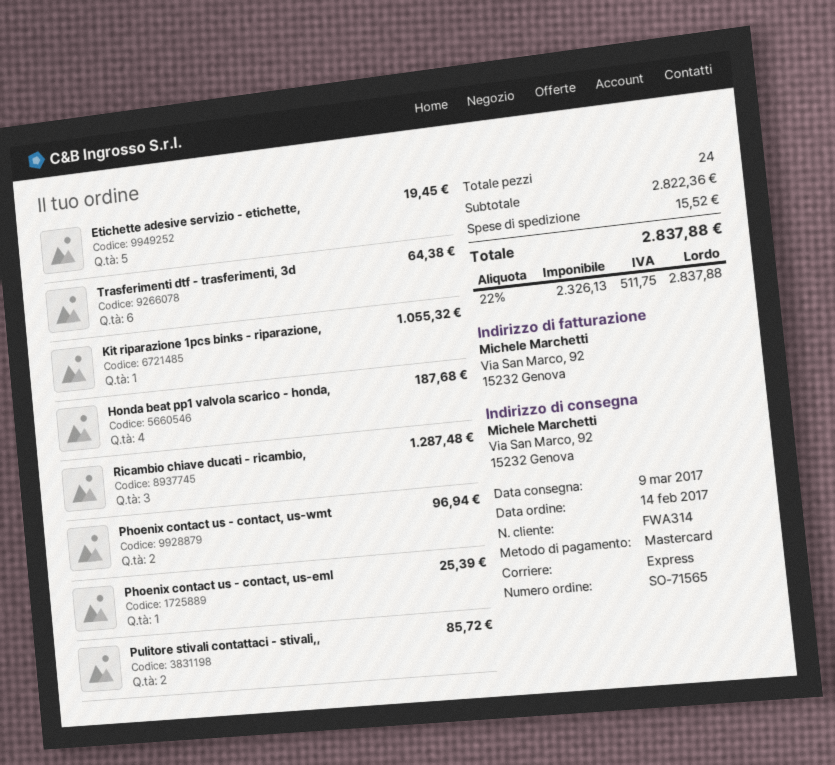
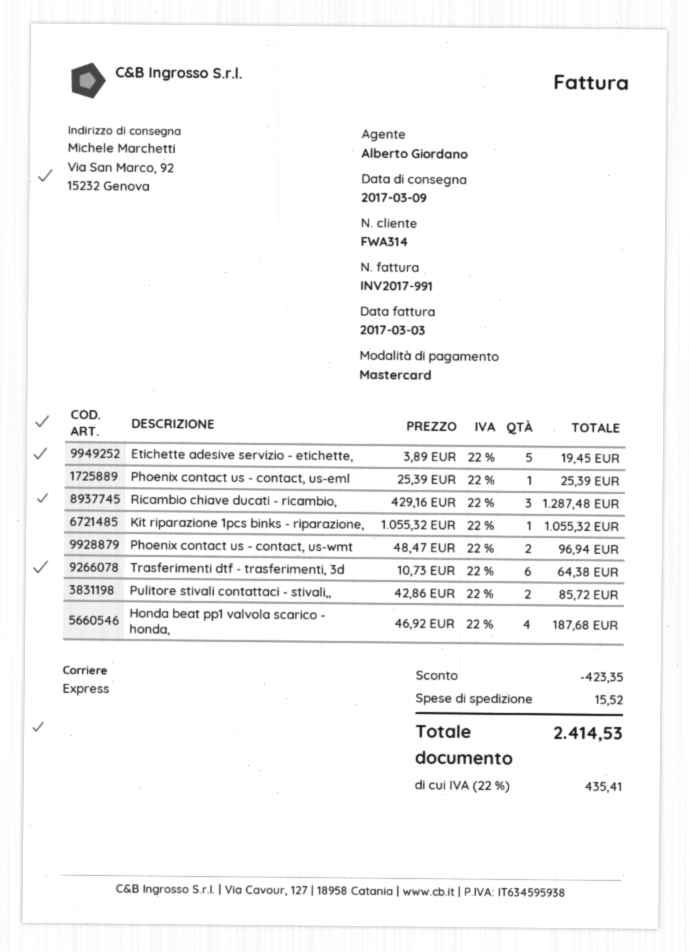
discount: none -> 423.35
tax: 22% = 511.75 -> 22% = 435.41
total: 2837.88 -> 2414.53

